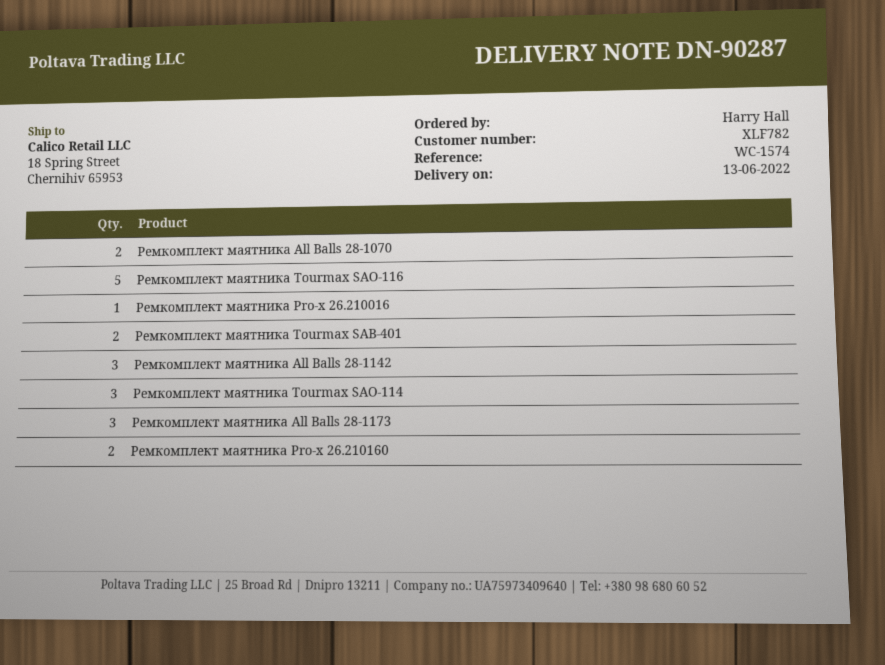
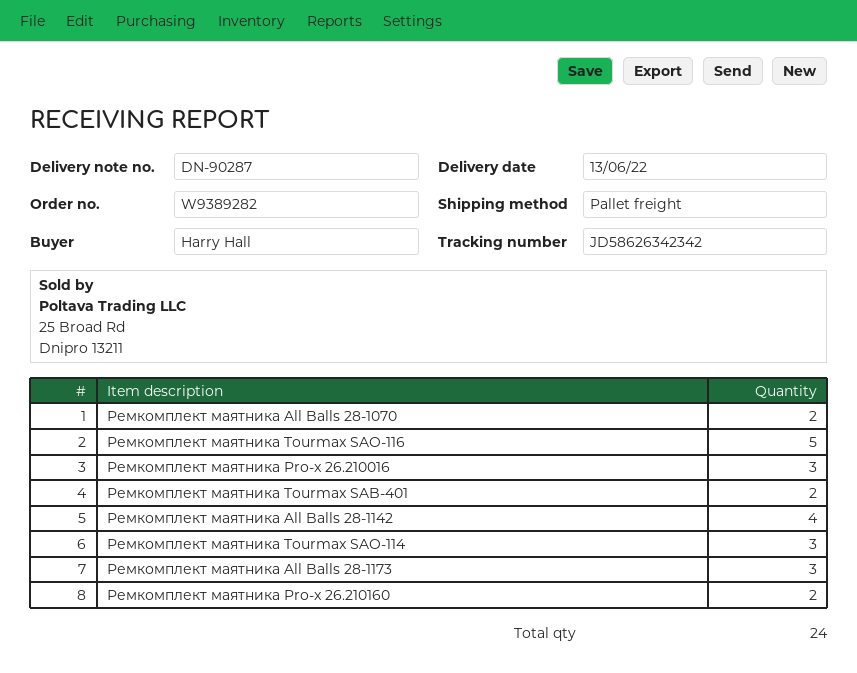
Ремкомплект маятника Pro-x 26.210016: 1 -> 3
Ремкомплект маятника All Balls 28-1142: 3 -> 4

